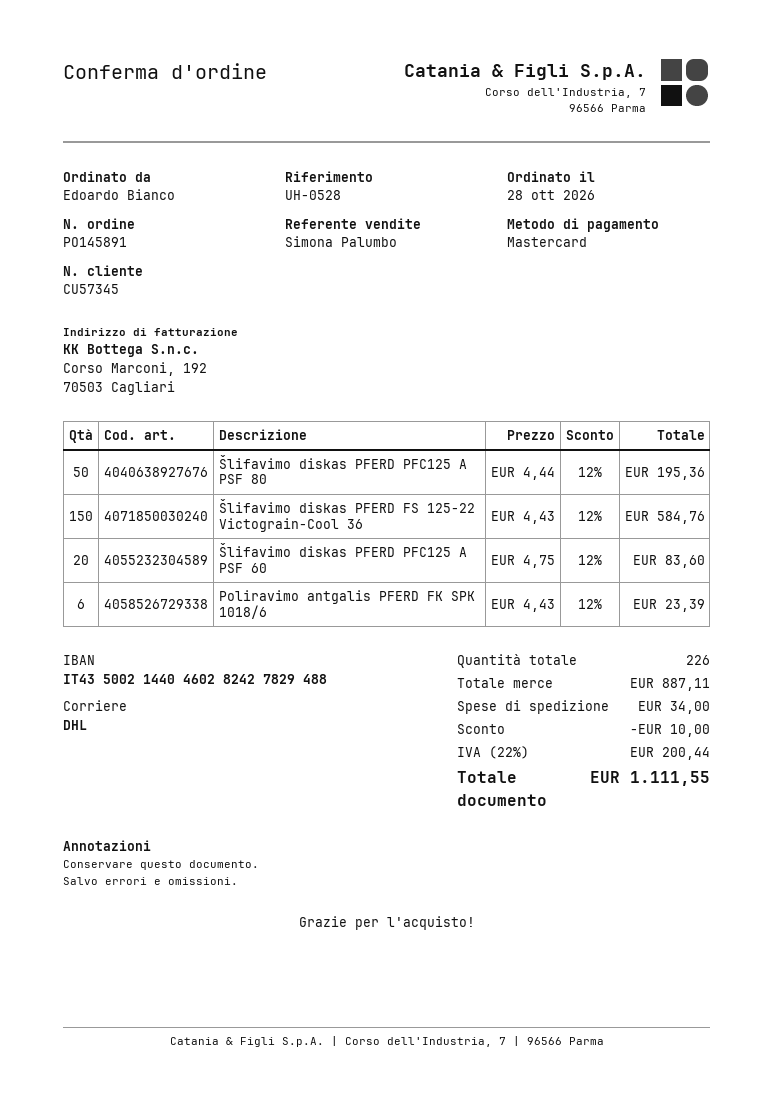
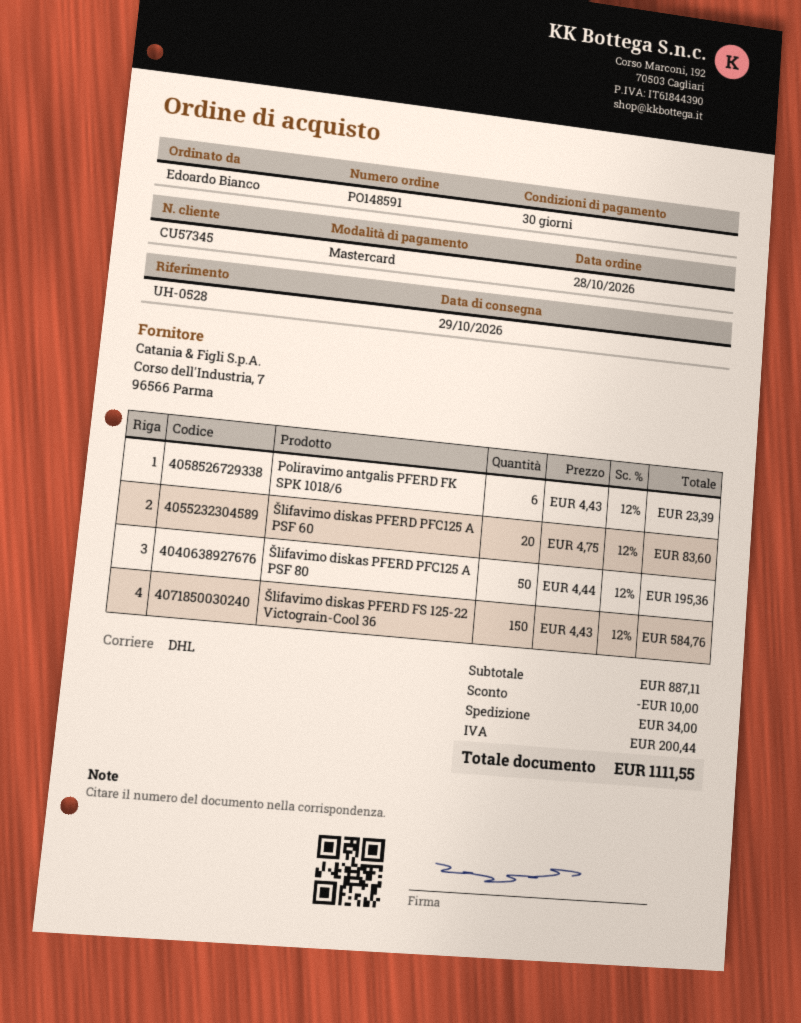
order number: PO145891 -> PO148591

